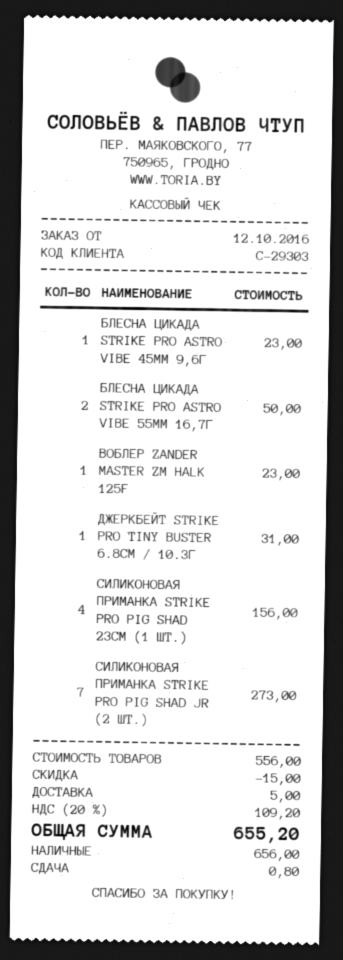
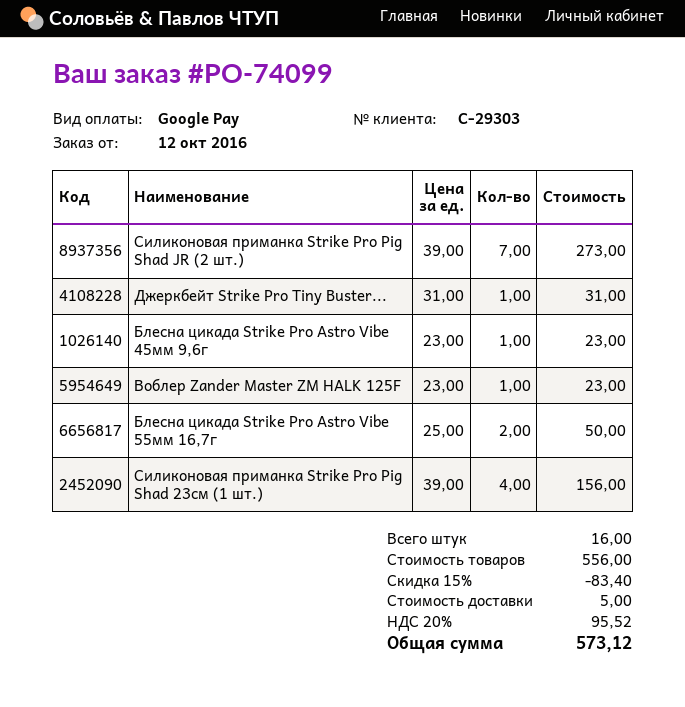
payment method: cash -> Google Pay
discount: 15.00 -> 83.40
tax: 20% = 109.20 -> 20% = 95.52
total: 655.20 -> 573.12

